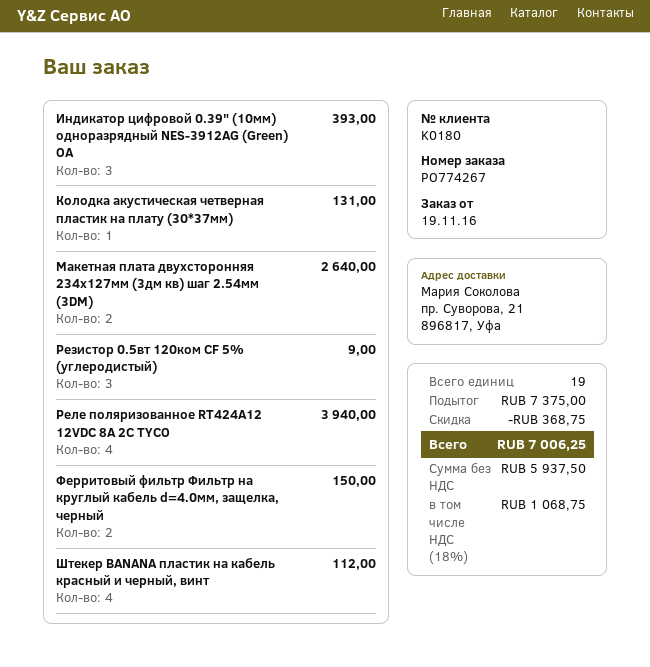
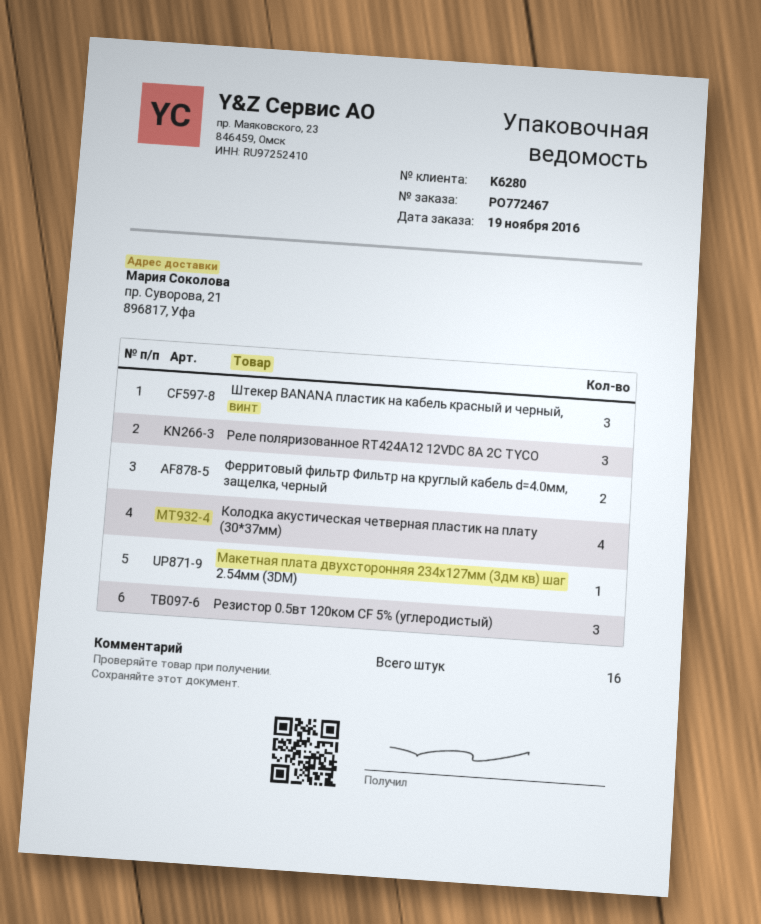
order number: PO774267 -> PO772467
customer number: K0180 -> K6280
Индикатор цифровой 0.39" (10мм) одноразрядный NES-3912AG (Green) ОА: 3 -> none
Колодка акустическая четверная пластик на плату (30*37мм): 1 -> 4
Макетная плата двухсторонняя 234х127мм (3дм кв) шаг 2.54мм (3DM): 2 -> 1
Реле поляризованное RT424A12 12VDC 8A 2C TYCO: 4 -> 3
Штекер BANANA пластик на кабель красный и черный, винт: 4 -> 3
total quantity: 19 -> 16

